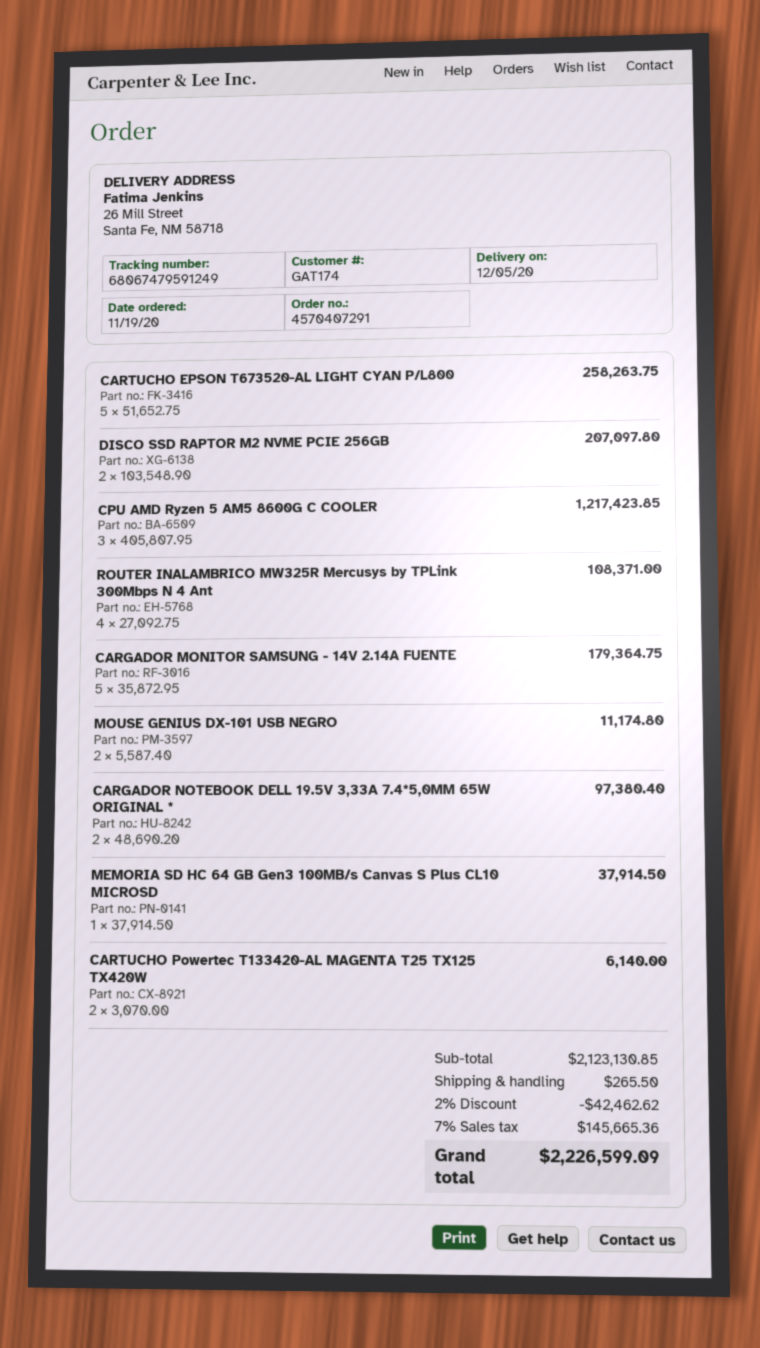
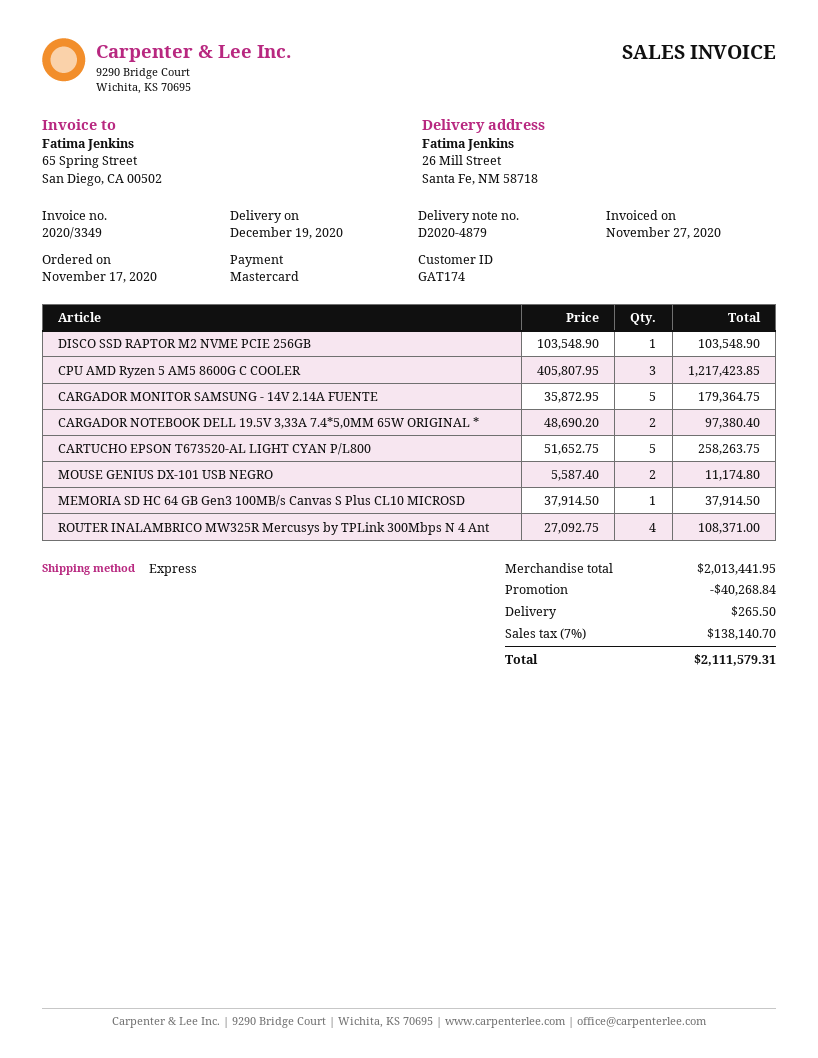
order date: 2020-11-19 -> 2020-11-17
delivery date: 2020-12-05 -> 2020-12-19
DISCO SSD RAPTOR M2 NVME PCIE 256GB: 2 x 103548.90 = 207097.80 -> 1 x 103548.90 = 103548.90
CARTUCHO Powertec T133420-AL MAGENTA T25 TX125 TX420W: 2 x 3070.00 = 6140.00 -> none
subtotal: 2123130.85 -> 2013441.95
discount: 42462.62 -> 40268.84
tax: 7% = 145665.36 -> 7% = 138140.70
total: 2226599.09 -> 2111579.31

